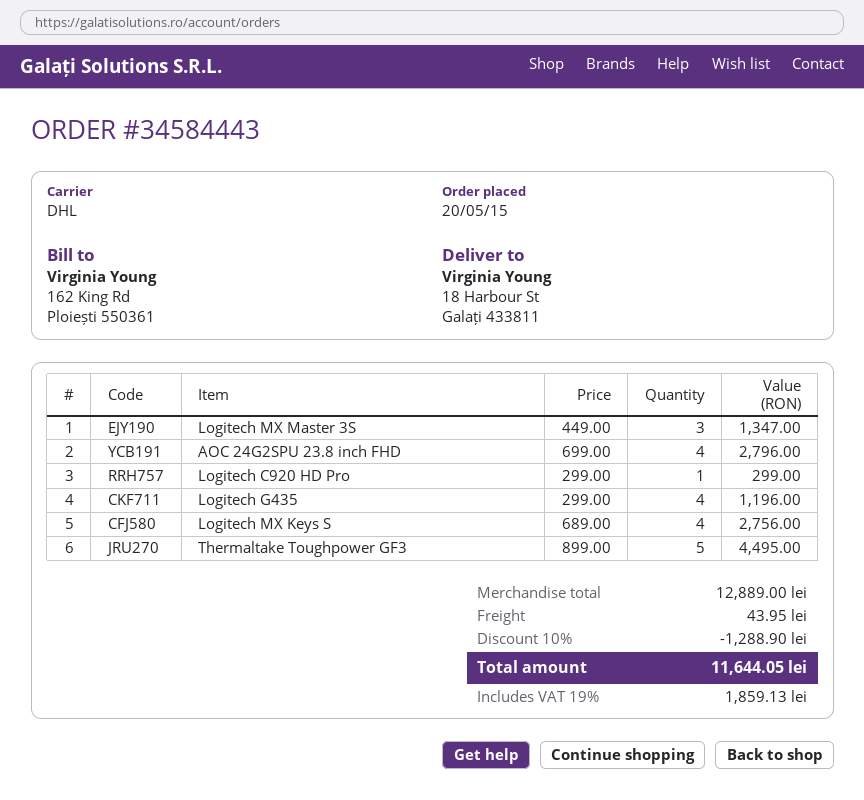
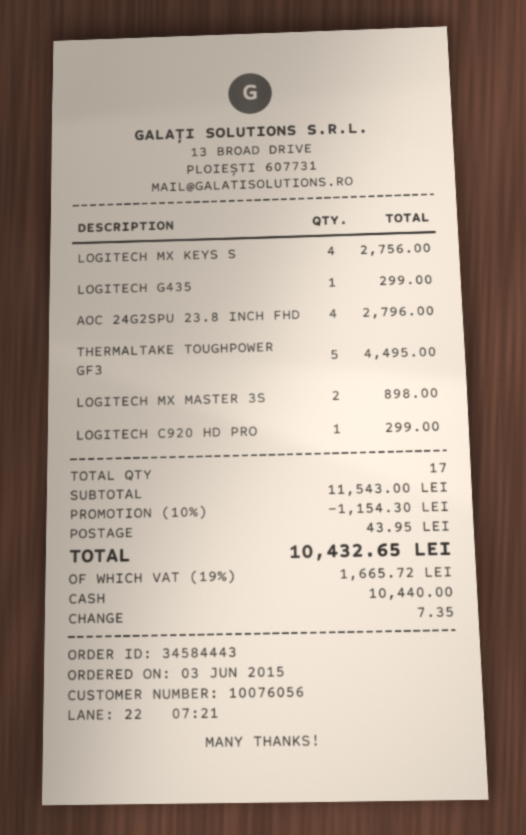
order date: 2015-05-20 -> 2015-06-03
Logitech MX Master 3S: 3 for 1347.00 -> 2 for 898.00
Logitech G435: 4 for 1196.00 -> 1 for 299.00
subtotal: 12889.00 -> 11543.00
discount: 10% = 1288.90 -> 10% = 1154.30
tax: 19% = 1859.13 -> 19% = 1665.72
total: 11644.05 -> 10432.65

